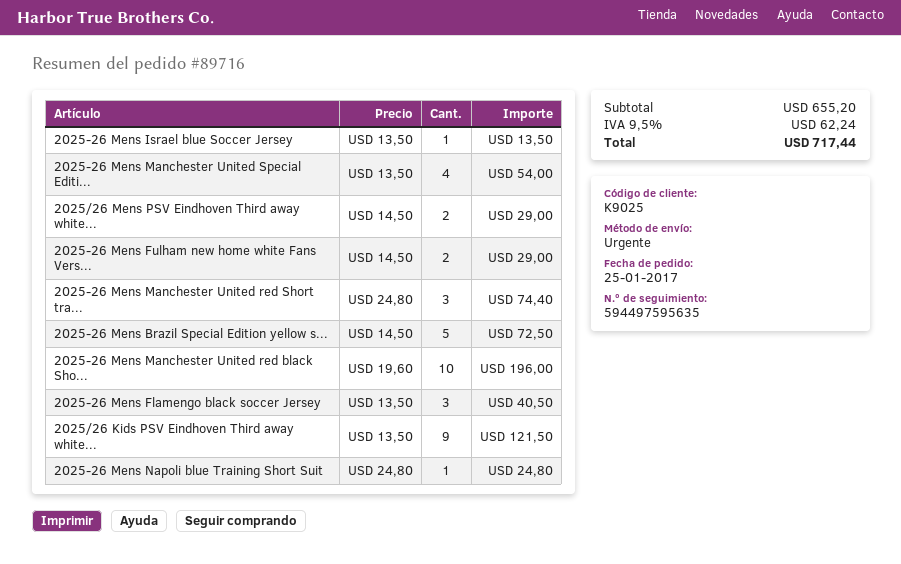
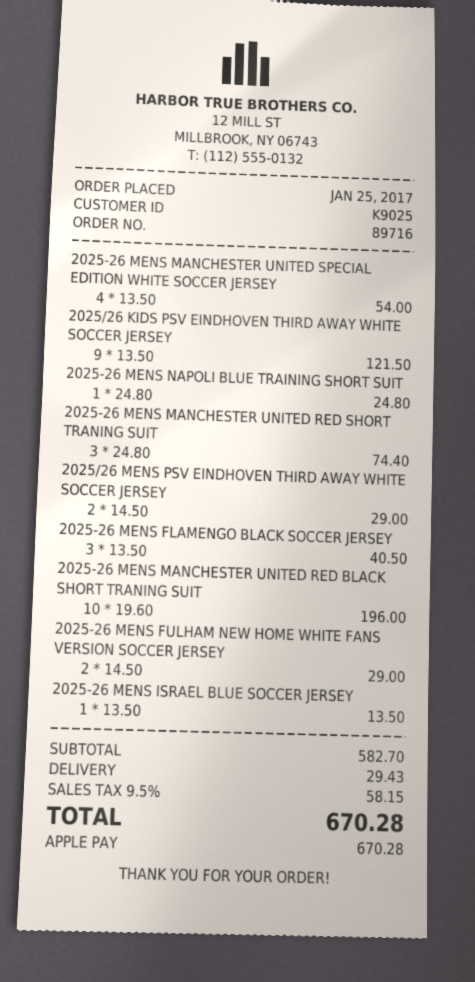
2025-26 Mens Brazil Special Edition yellow s...: 5 x 14.50 = 72.50 -> none
subtotal: 655.20 -> 582.70
shipping: none -> 29.43
tax: 9.5% = 62.24 -> 9.5% = 58.15
total: 717.44 -> 670.28

